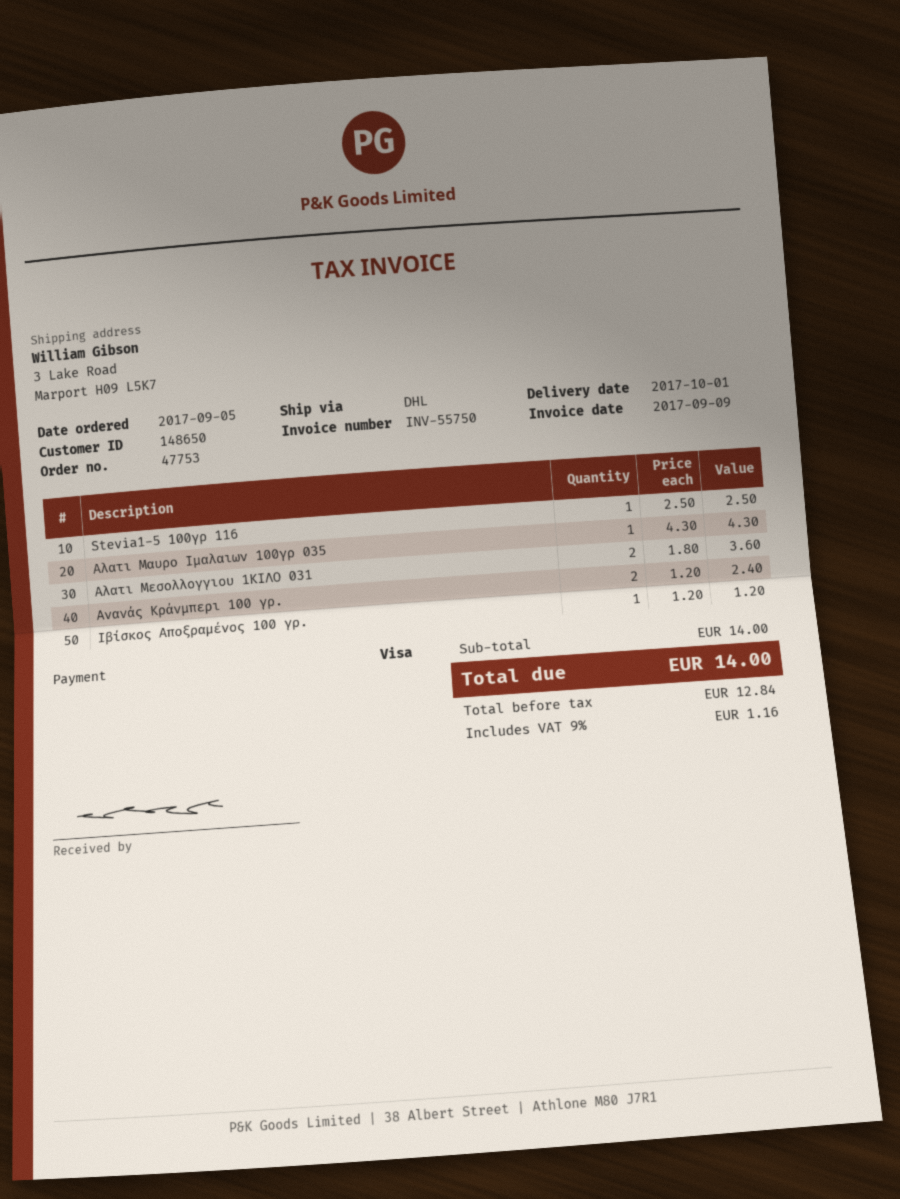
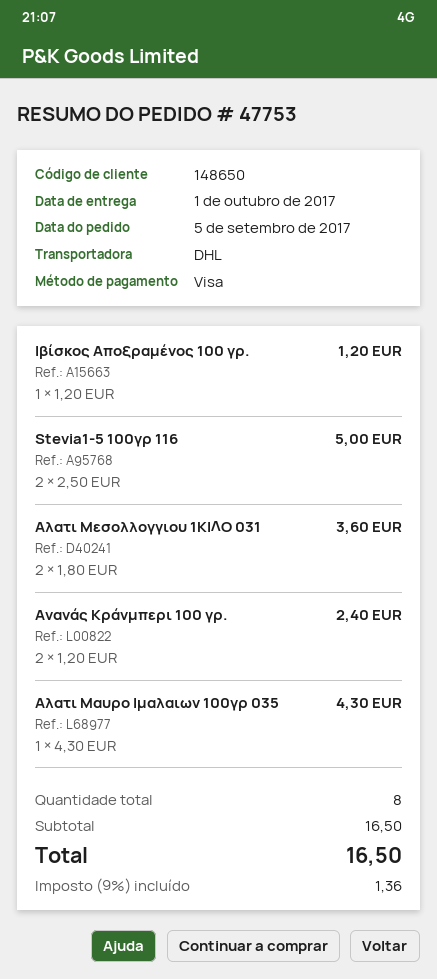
Stevia1-5 100γρ 116: 1 x 2.50 = 2.50 -> 2 x 2.50 = 5.00
subtotal: 14.00 -> 16.50
tax: 9% = 1.16 -> 9% = 1.36
total: 14.00 -> 16.50

